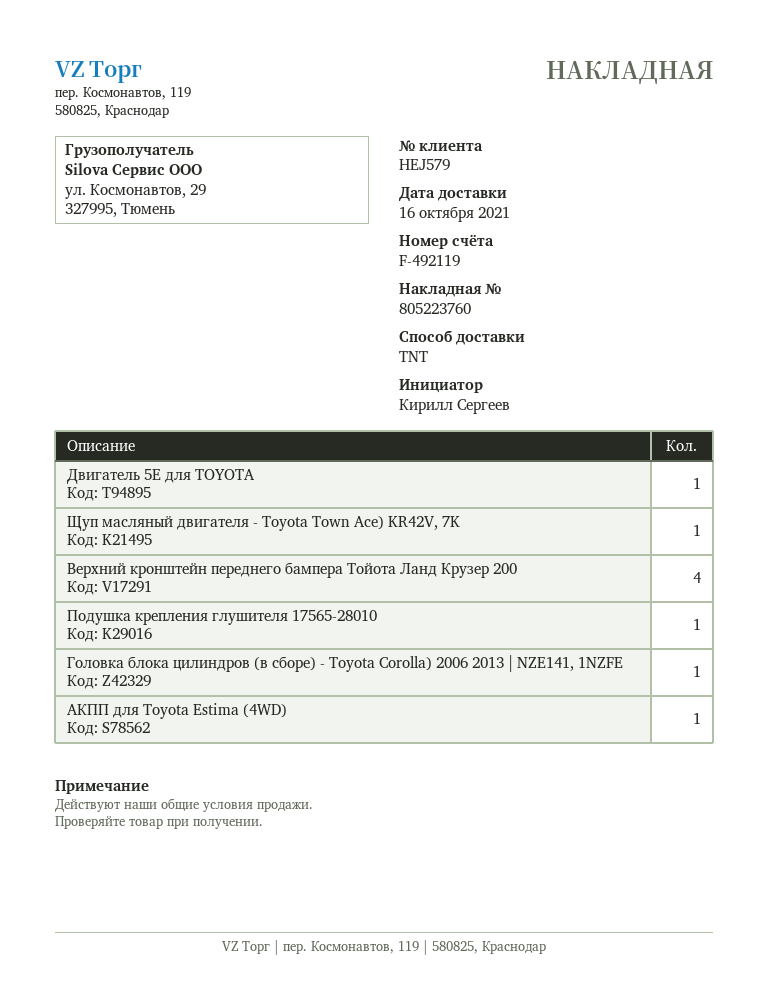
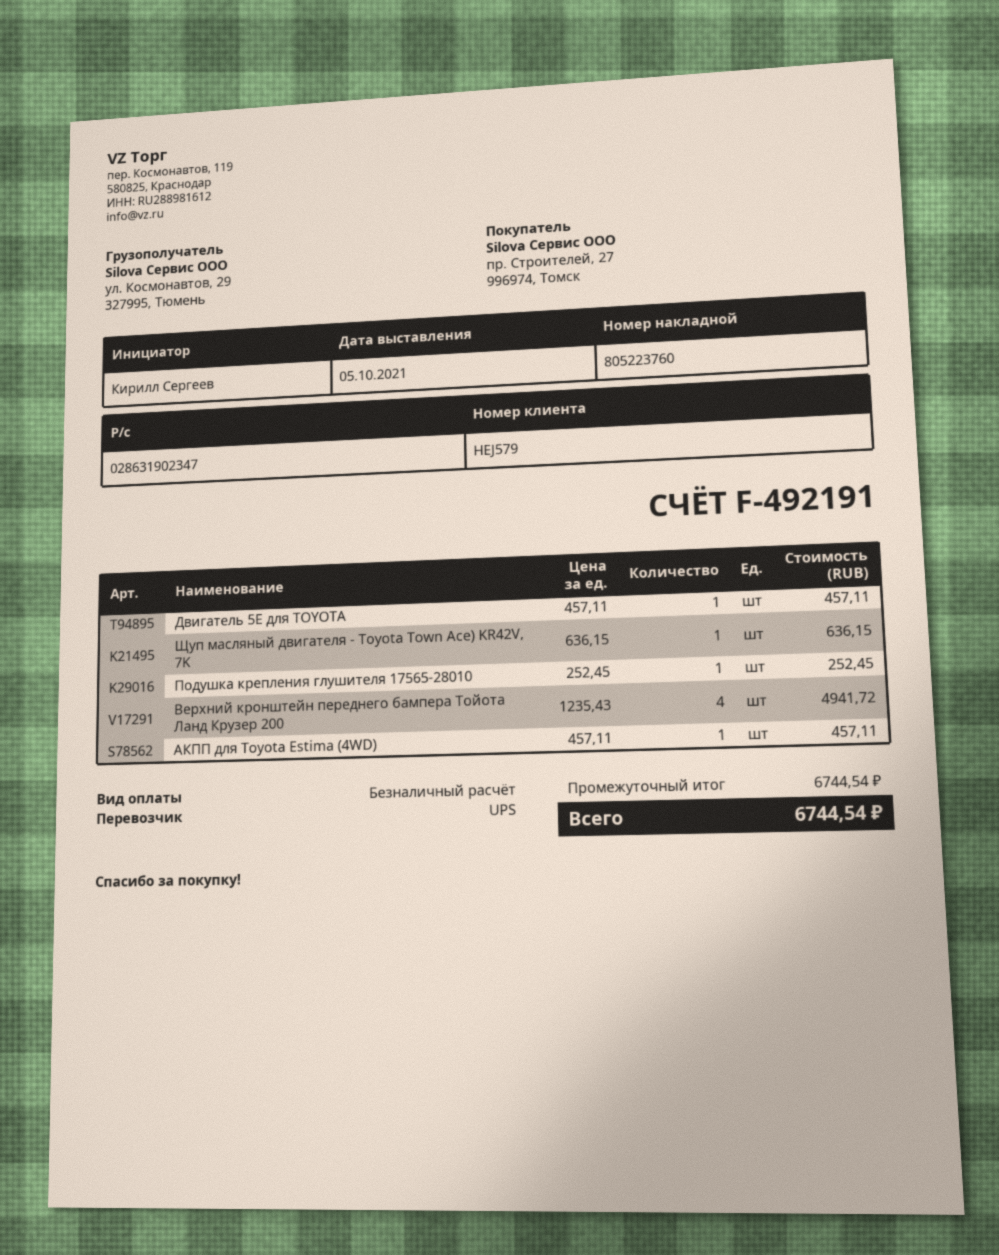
invoice number: F-492119 -> F-492191
shipping method: TNT -> UPS
Головка блока цилиндров (в сборе) - Toyota Corolla) 2006 2013 | NZE141, 1NZFE: 1 -> none

